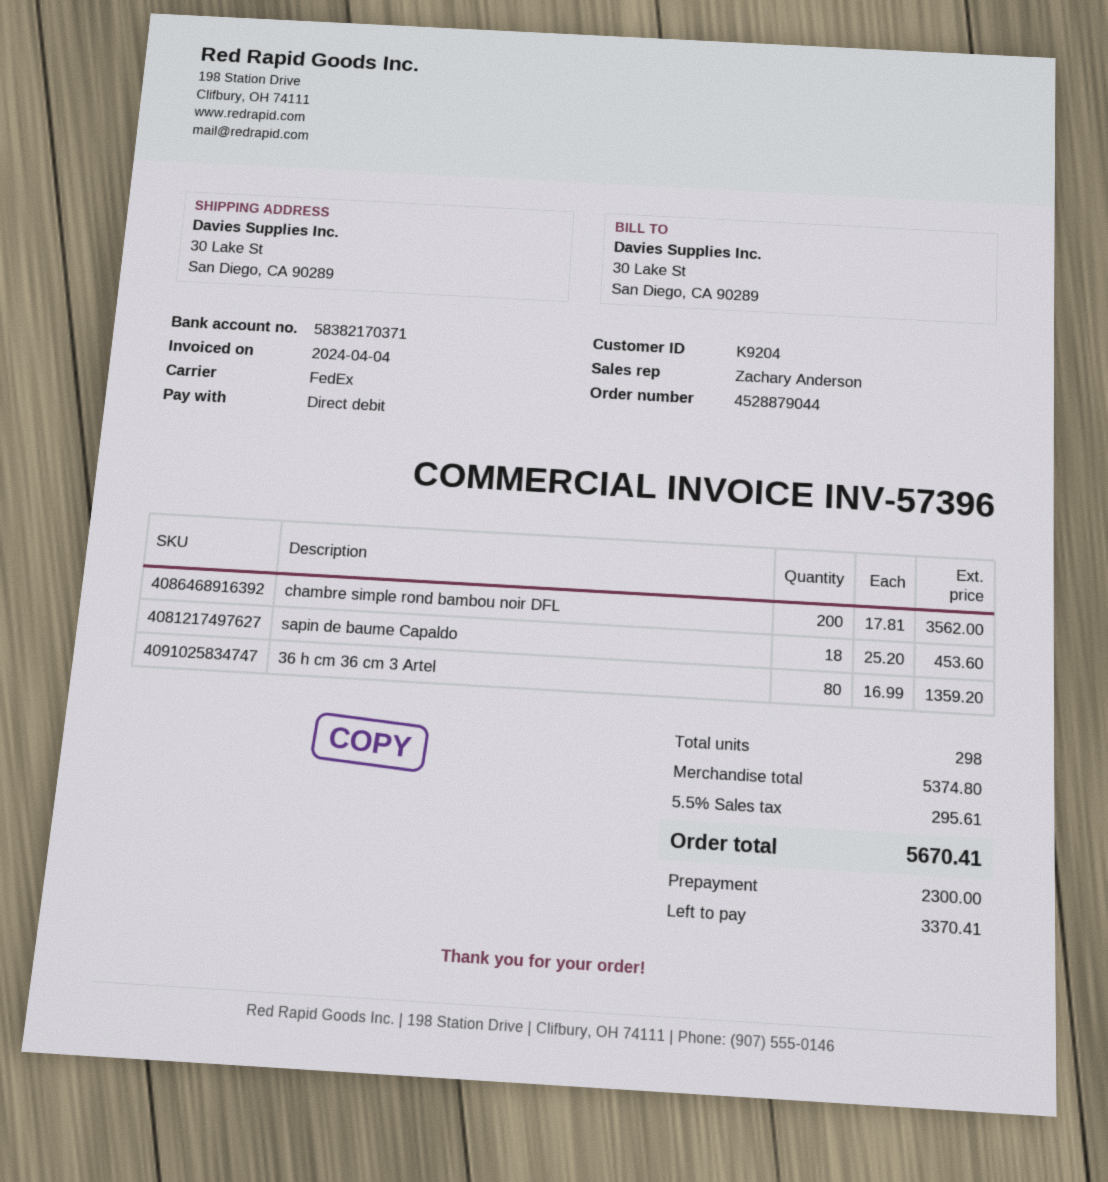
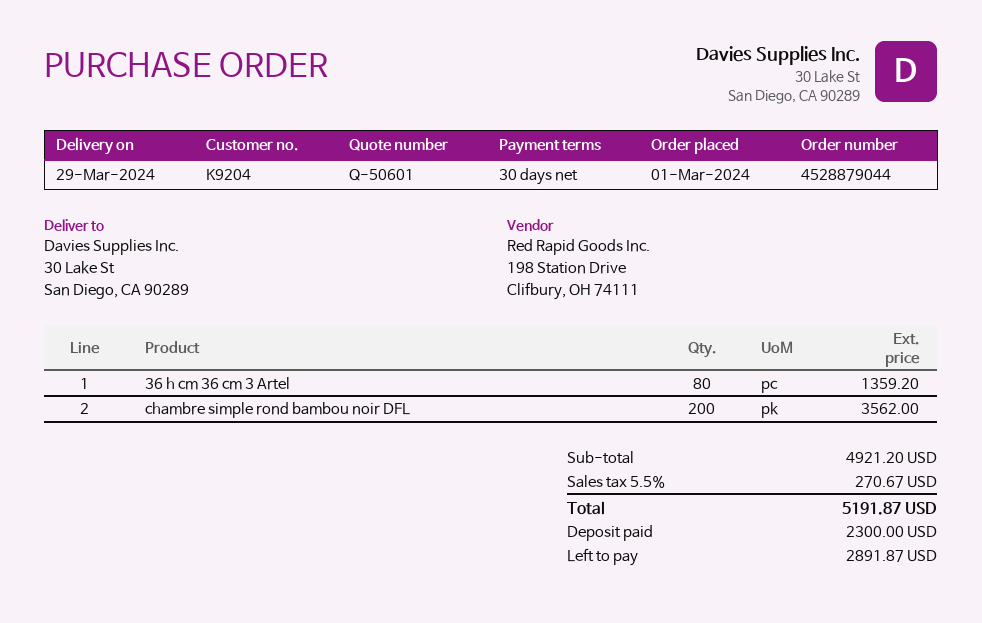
sapin de baume Capaldo: 18 for 453.60 -> none
subtotal: 5374.80 -> 4921.20
tax: 5.5% = 295.61 -> 5.5% = 270.67
total: 5670.41 -> 5191.87
balance: 3370.41 -> 2891.87

